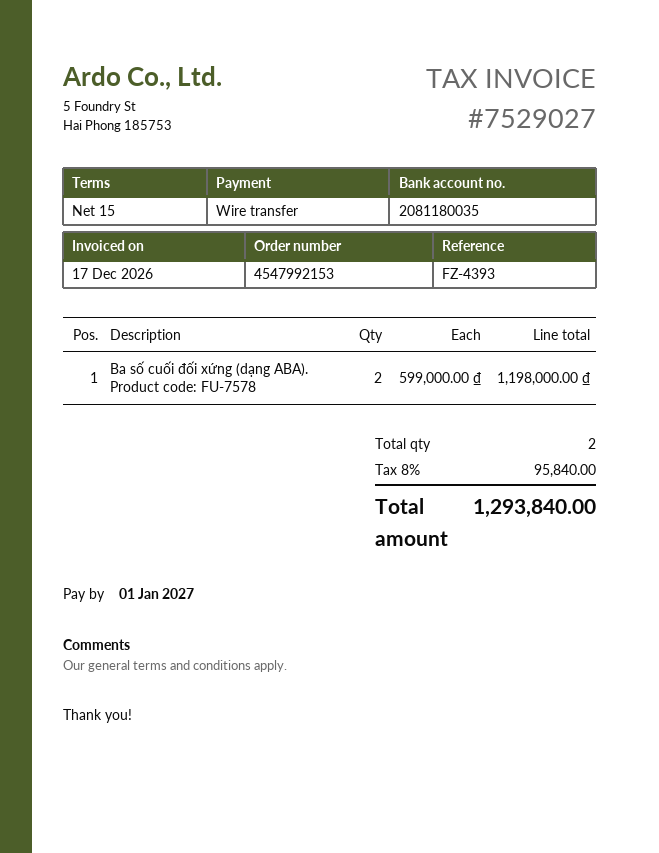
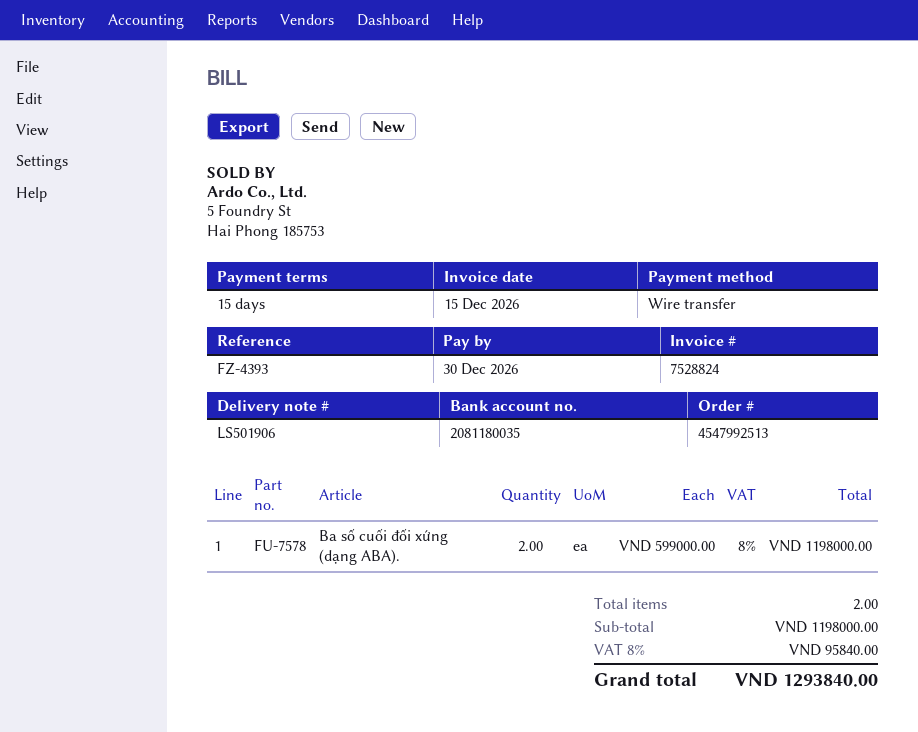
order number: 4547992153 -> 4547992513
invoice number: 7529027 -> 7528824
invoice date: 2026-12-17 -> 2026-12-15
due date: 2027-01-01 -> 2026-12-30

